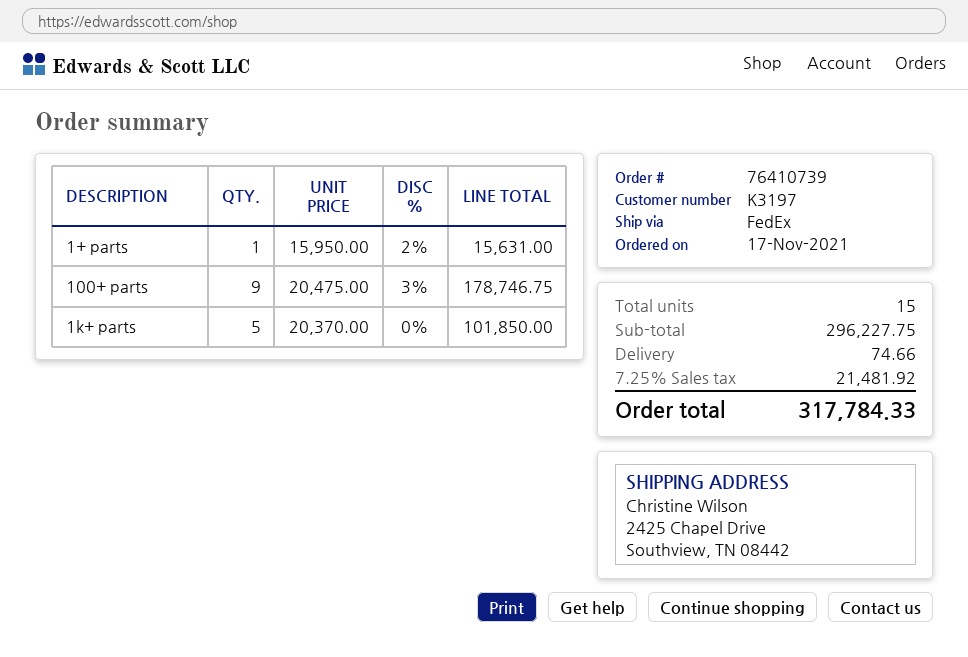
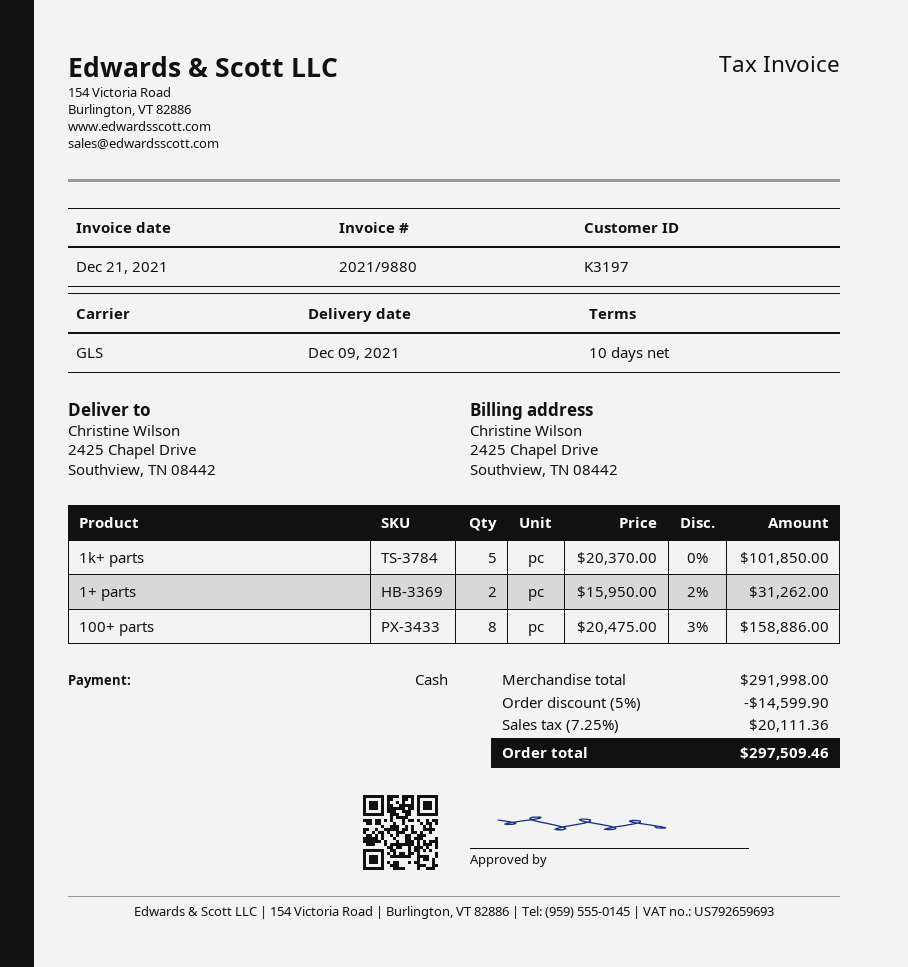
shipping method: FedEx -> GLS
1+ parts: 1 x 15950.00 - 2% = 15631.00 -> 2 x 15950.00 - 2% = 31262.00
100+ parts: 9 x 20475.00 - 3% = 178746.75 -> 8 x 20475.00 - 3% = 158886.00
subtotal: 296227.75 -> 291998.00
discount: none -> 5% = 14599.90
shipping: 74.66 -> none
tax: 7.25% = 21481.92 -> 7.25% = 20111.36
total: 317784.33 -> 297509.46

